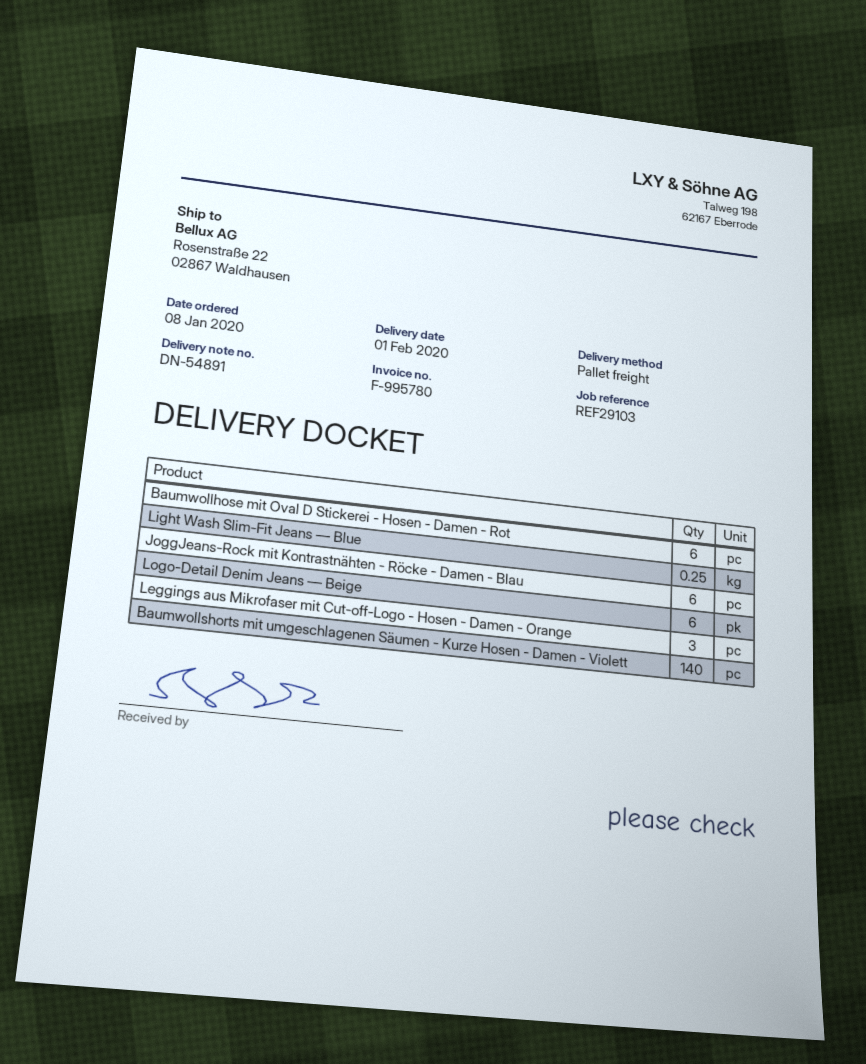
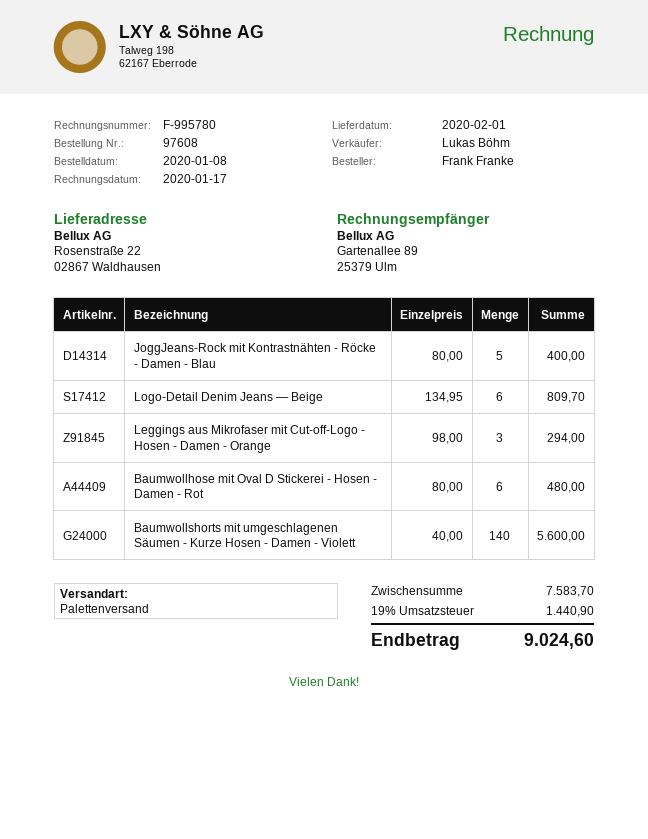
Light Wash Slim-Fit Jeans — Blue: 0.25 -> none
JoggJeans-Rock mit Kontrastnähten - Röcke - Damen - Blau: 6 -> 5

